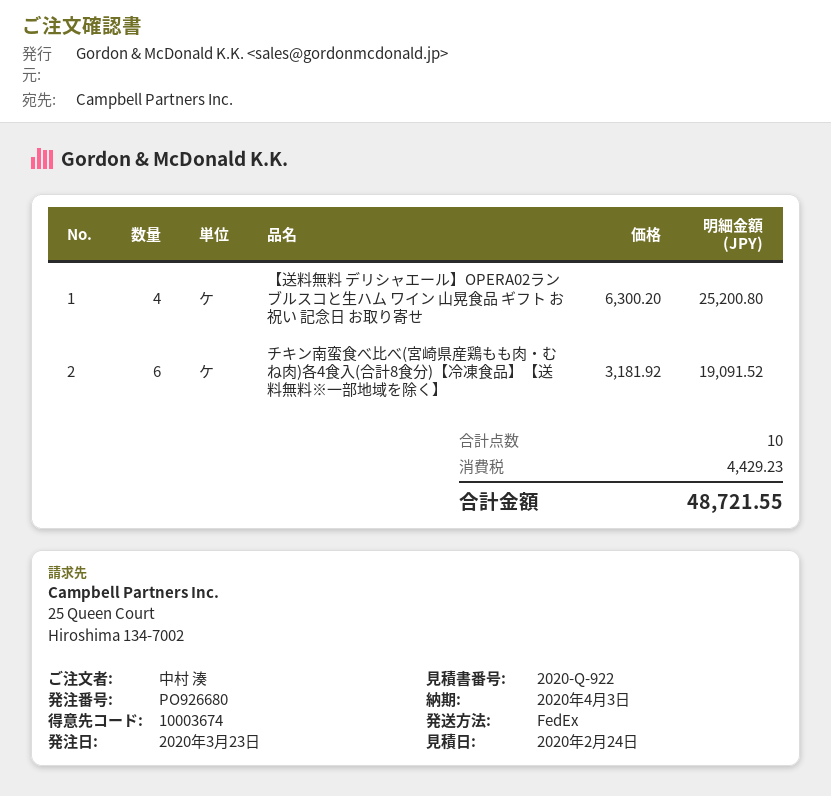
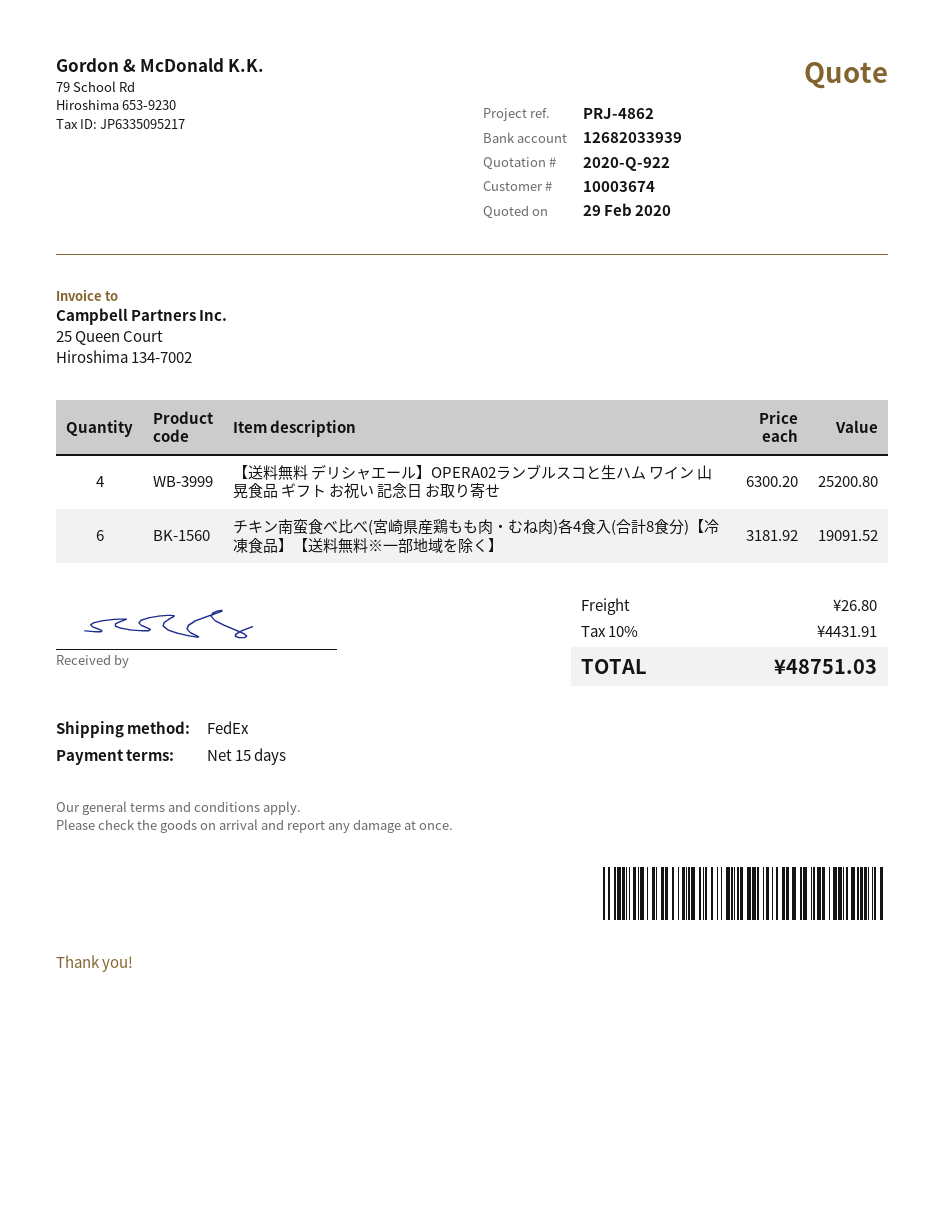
quote date: 2020-02-24 -> 2020-02-29
shipping: none -> 26.80
tax: 4429.23 -> 4431.91
total: 48721.55 -> 48751.03

